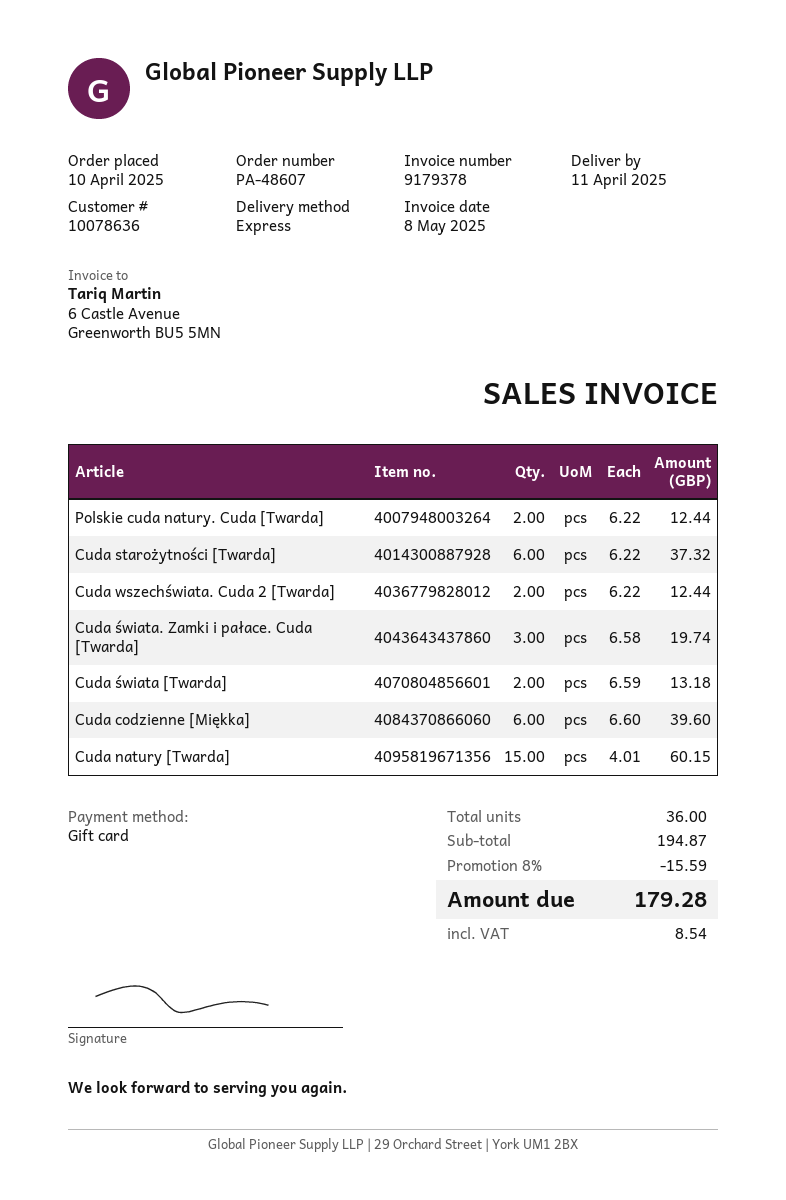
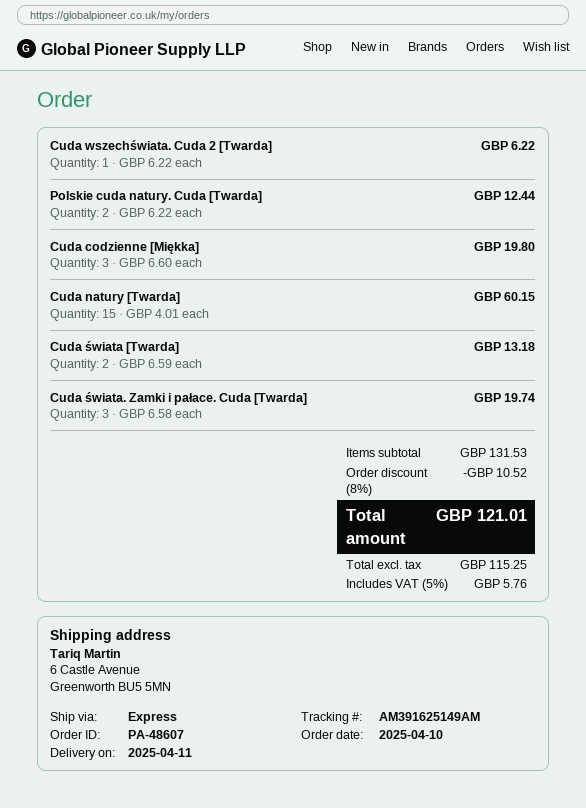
Cuda starożytności [Twarda]: 6 x 6.22 = 37.32 -> none
Cuda wszechświata. Cuda 2 [Twarda]: 2 x 6.22 = 12.44 -> 1 x 6.22 = 6.22
Cuda codzienne [Miękka]: 6 x 6.60 = 39.60 -> 3 x 6.60 = 19.80
subtotal: 194.87 -> 131.53
discount: 8% = 15.59 -> 8% = 10.52
tax: 8.54 -> 5.76
total: 179.28 -> 121.01

